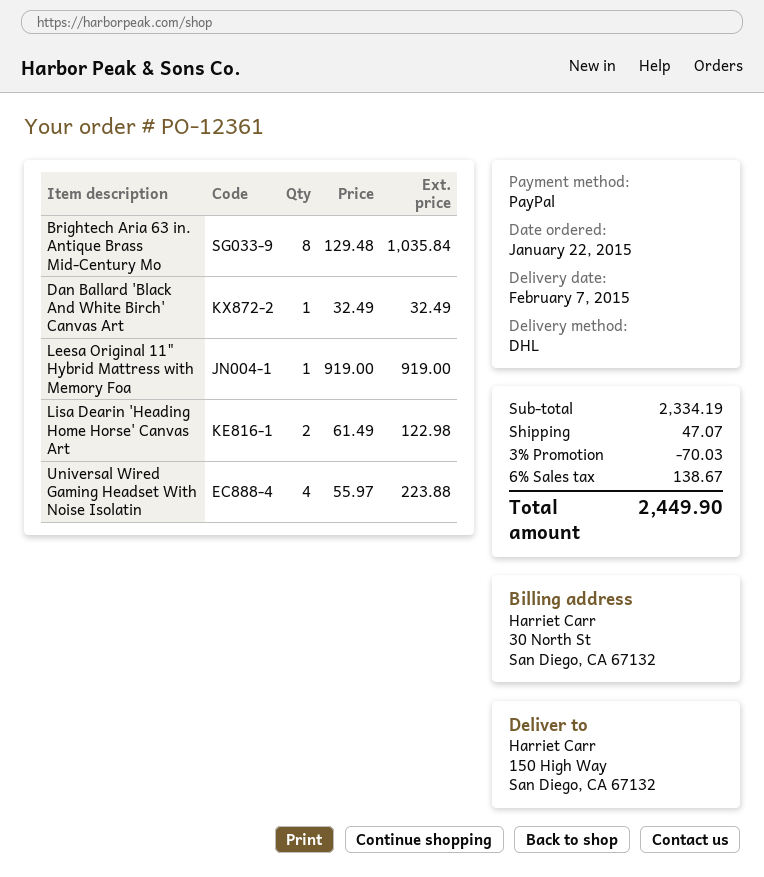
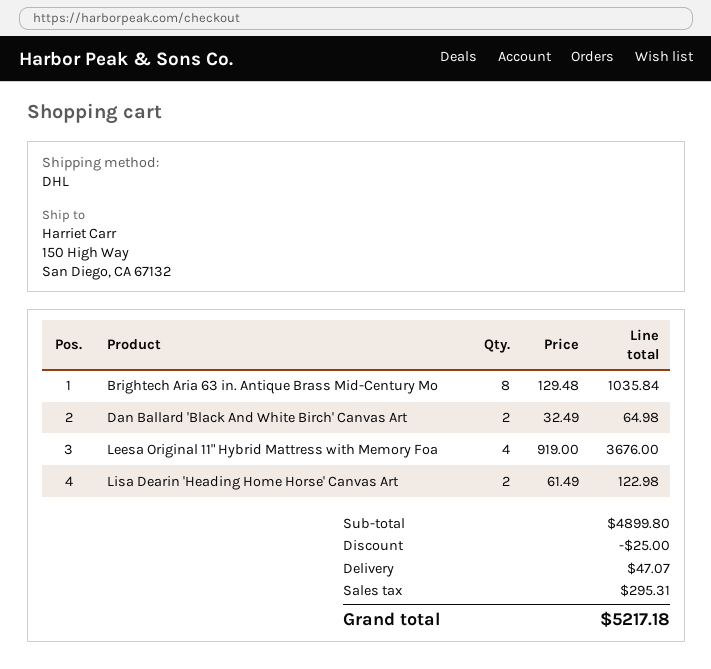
Dan Ballard 'Black And White Birch' Canvas Art: 1 x 32.49 = 32.49 -> 2 x 32.49 = 64.98
Leesa Original 11" Hybrid Mattress with Memory Foa: 1 x 919.00 = 919.00 -> 4 x 919.00 = 3676.00
Universal Wired Gaming Headset With Noise Isolatin: 4 x 55.97 = 223.88 -> none
subtotal: 2334.19 -> 4899.80
discount: 70.03 -> 25.00
tax: 138.67 -> 295.31
total: 2449.90 -> 5217.18

